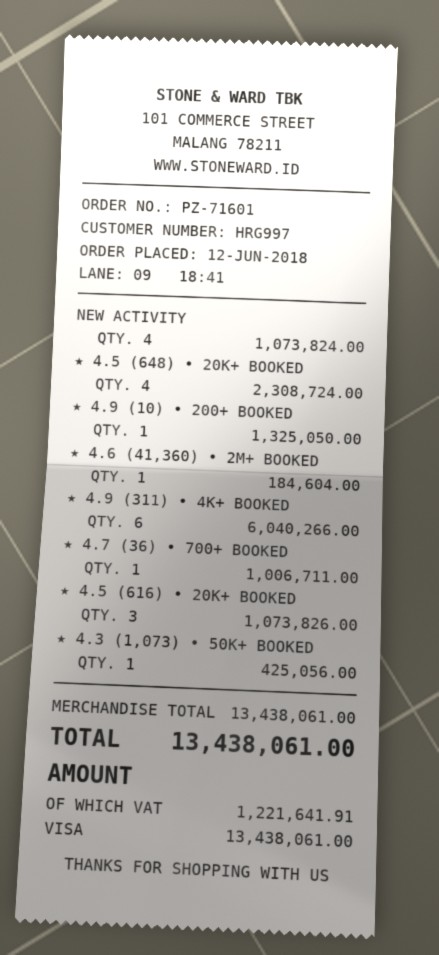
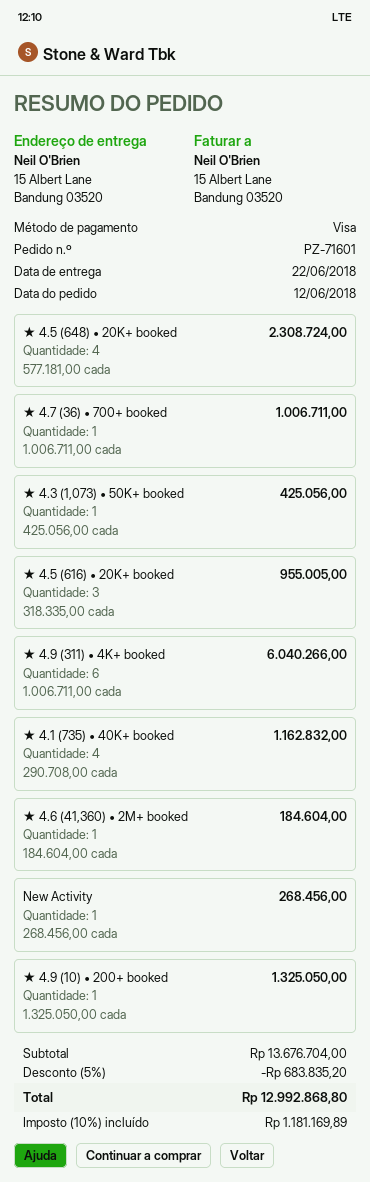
NEW ACTIVITY: 4 for 1073824.00 -> 1 for 268456.00
★ 4.5 (616) • 20K+ BOOKED: 3 for 1073826.00 -> 3 for 955005.00
★ 4.1 (735) • 40K+ booked: none -> 4 for 1162832.00
subtotal: 13438061.00 -> 13676704.00
discount: none -> 5% = 683835.20
tax: 1221641.91 -> 1181169.89
total: 13438061.00 -> 12992868.80

